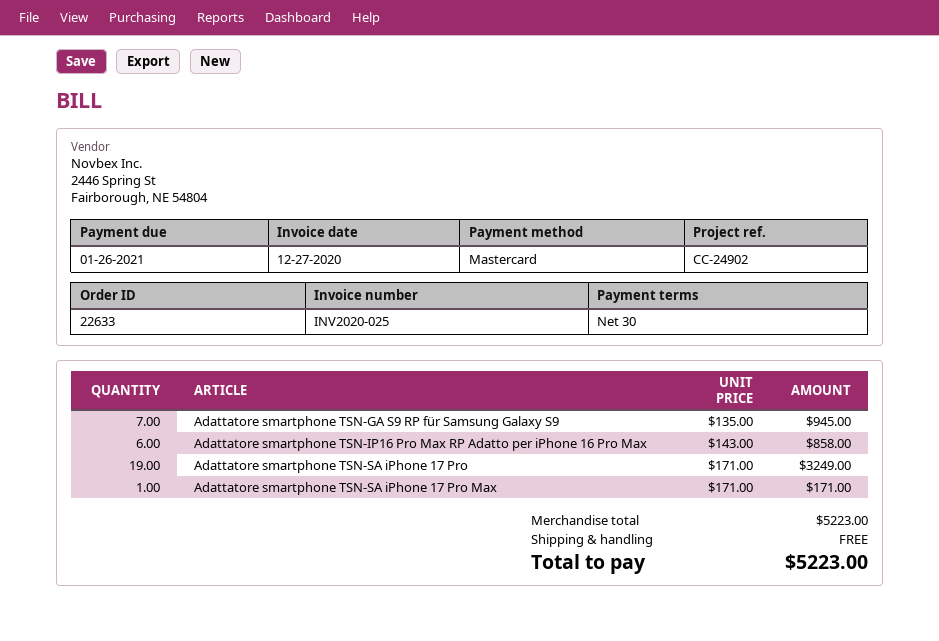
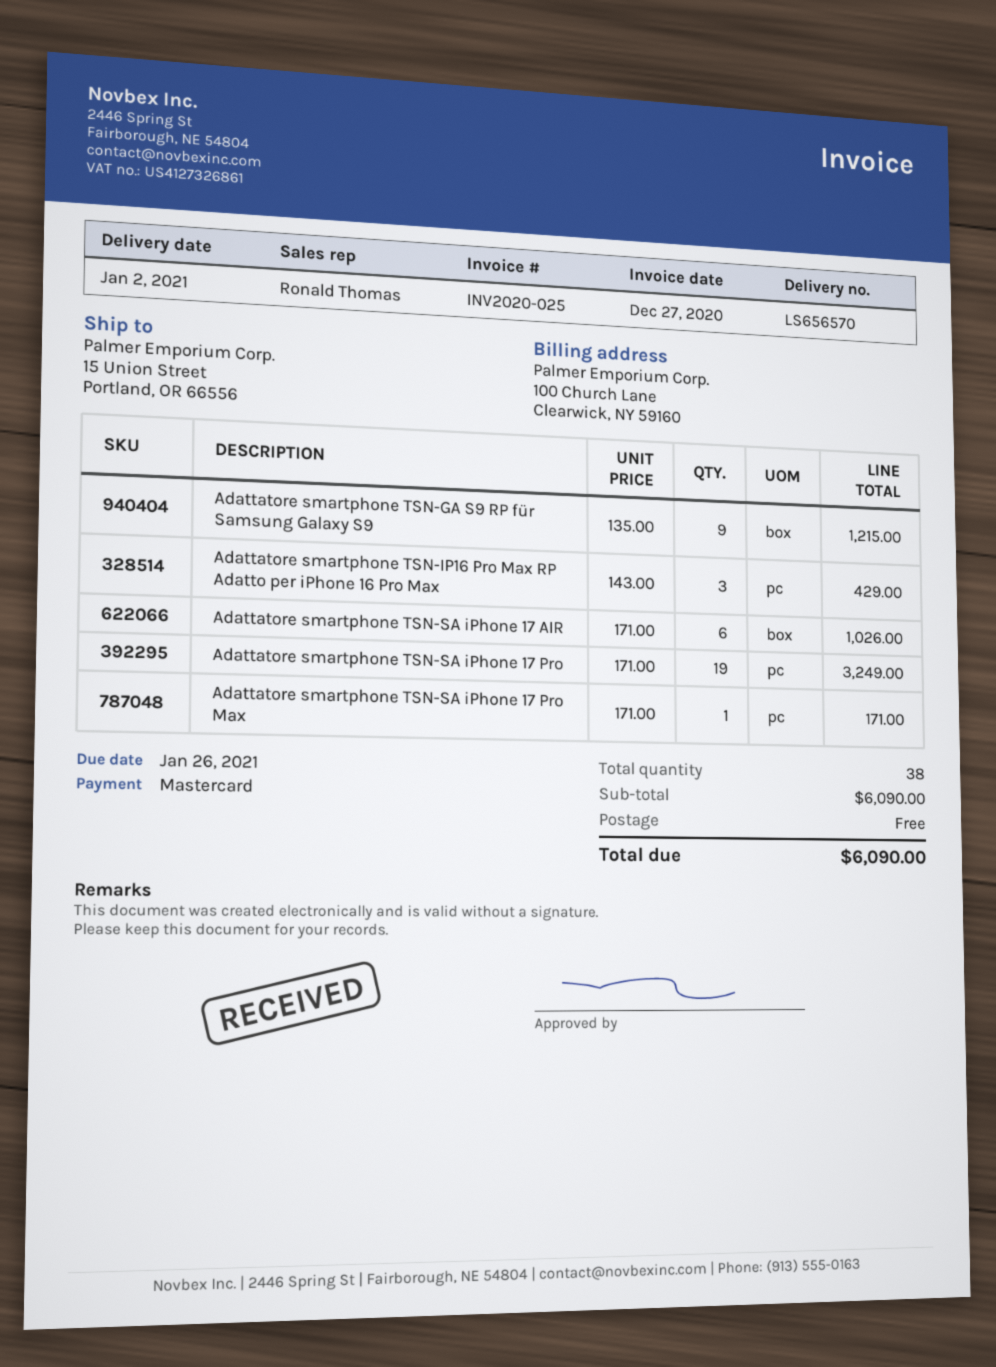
Adattatore smartphone TSN-GA S9 RP für Samsung Galaxy S9: 7 x 135.00 = 945.00 -> 9 x 135.00 = 1215.00
Adattatore smartphone TSN-IP16 Pro Max RP Adatto per iPhone 16 Pro Max: 6 x 143.00 = 858.00 -> 3 x 143.00 = 429.00
Adattatore smartphone TSN-SA iPhone 17 AIR: none -> 6 x 171.00 = 1026.00
subtotal: 5223.00 -> 6090.00
total: 5223.00 -> 6090.00

